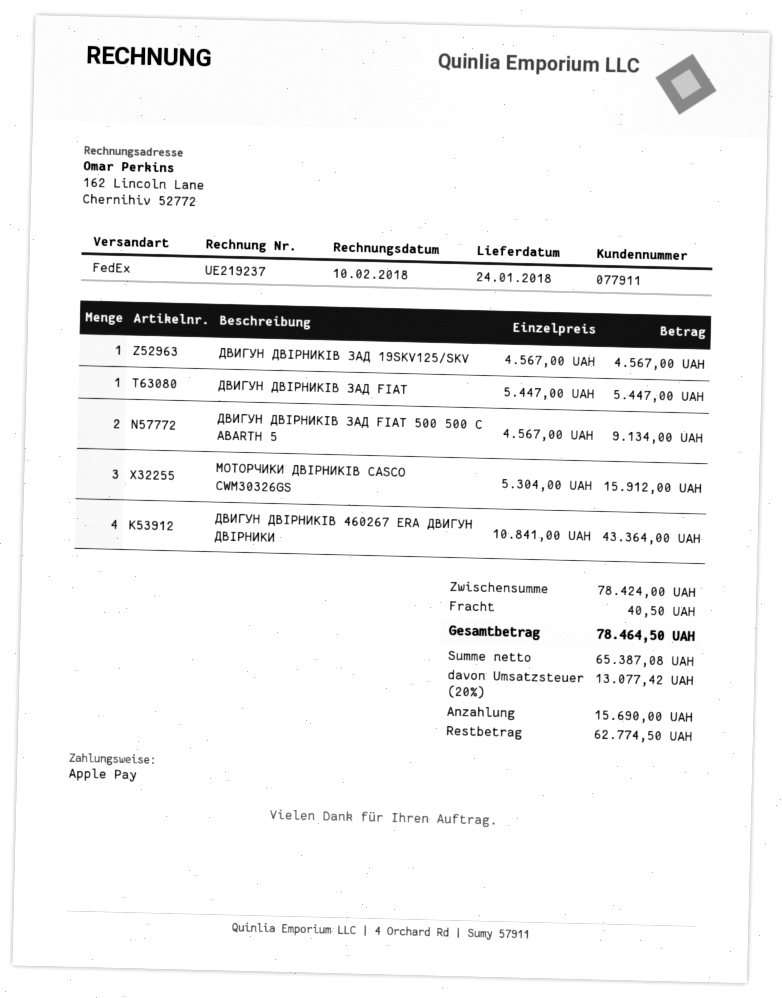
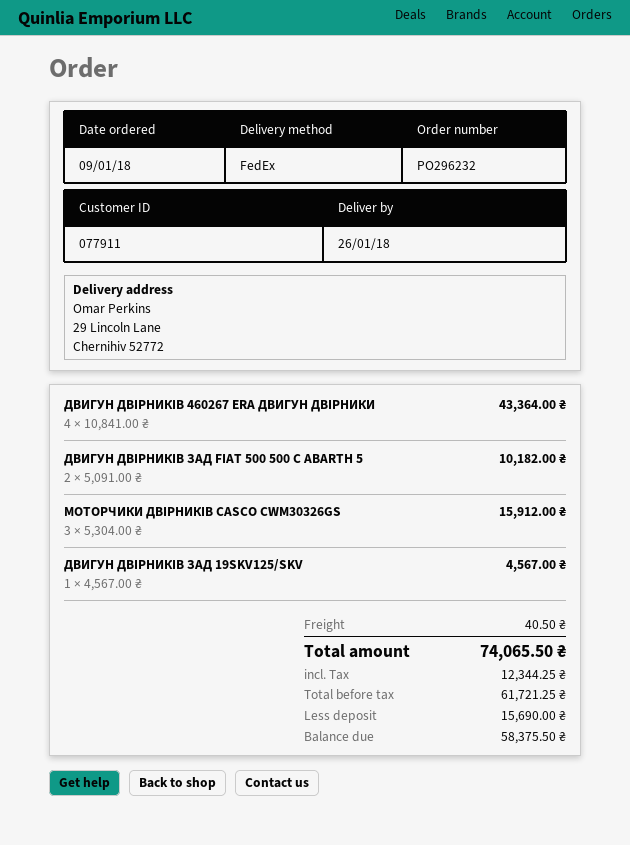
delivery date: 2018-01-24 -> 2018-01-26
ДВИГУН ДВІРНИКІВ ЗАД FIAT: 1 x 5447.00 = 5447.00 -> none
ДВИГУН ДВІРНИКІВ ЗАД FIAT 500 500 C ABARTH 5: 2 x 4567.00 = 9134.00 -> 2 x 5091.00 = 10182.00
net: 65387.08 -> 61721.25
tax: 13077.42 -> 12344.25
total: 78464.50 -> 74065.50
balance: 62774.50 -> 58375.50

